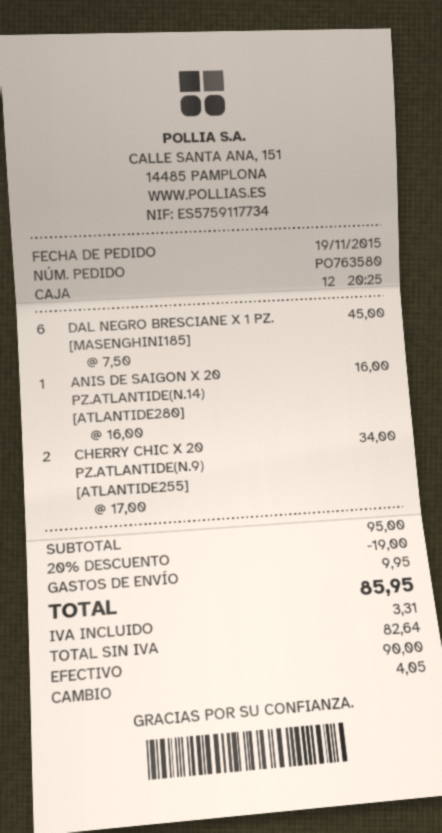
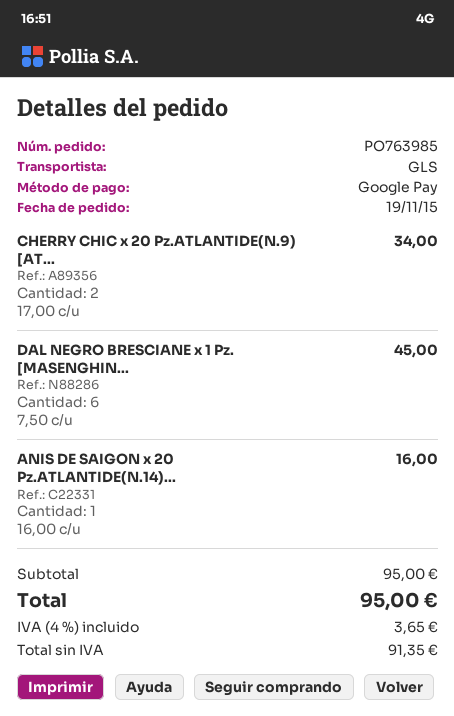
order number: PO763580 -> PO763985
payment method: cash -> Google Pay
discount: 20% = 19.00 -> none
shipping: 9.95 -> none
net: 82.64 -> 91.35
tax: 3.31 -> 3.65
total: 85.95 -> 95.00

